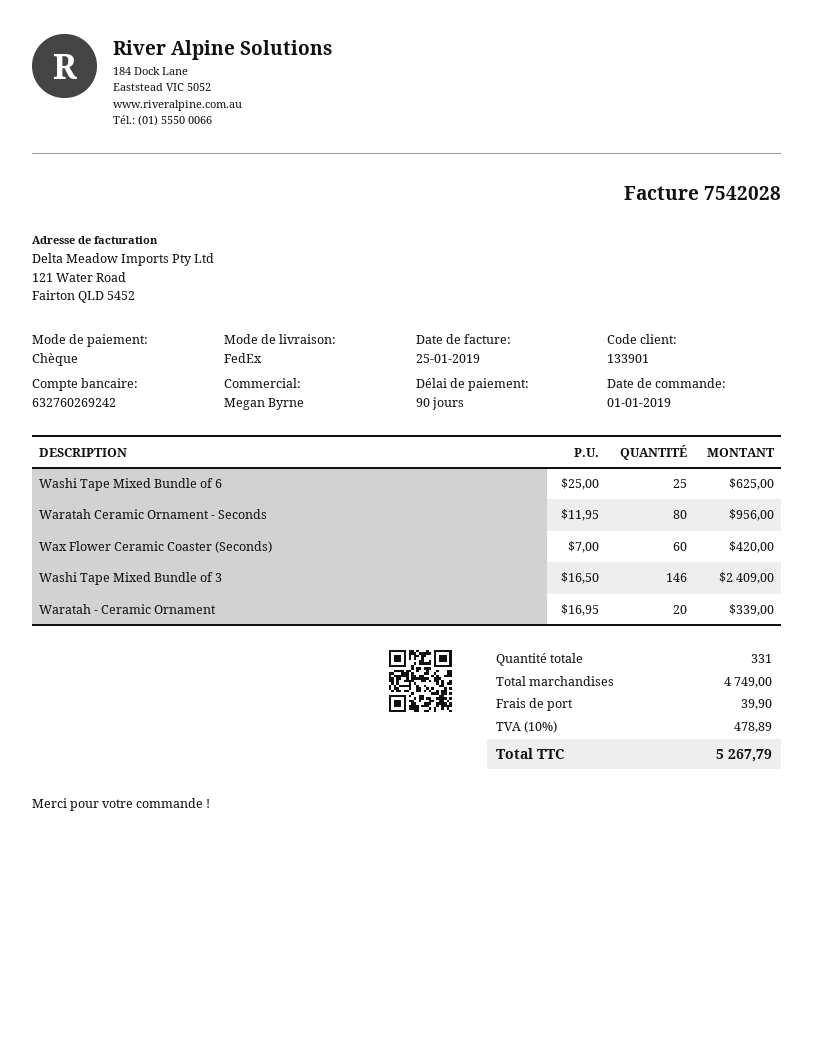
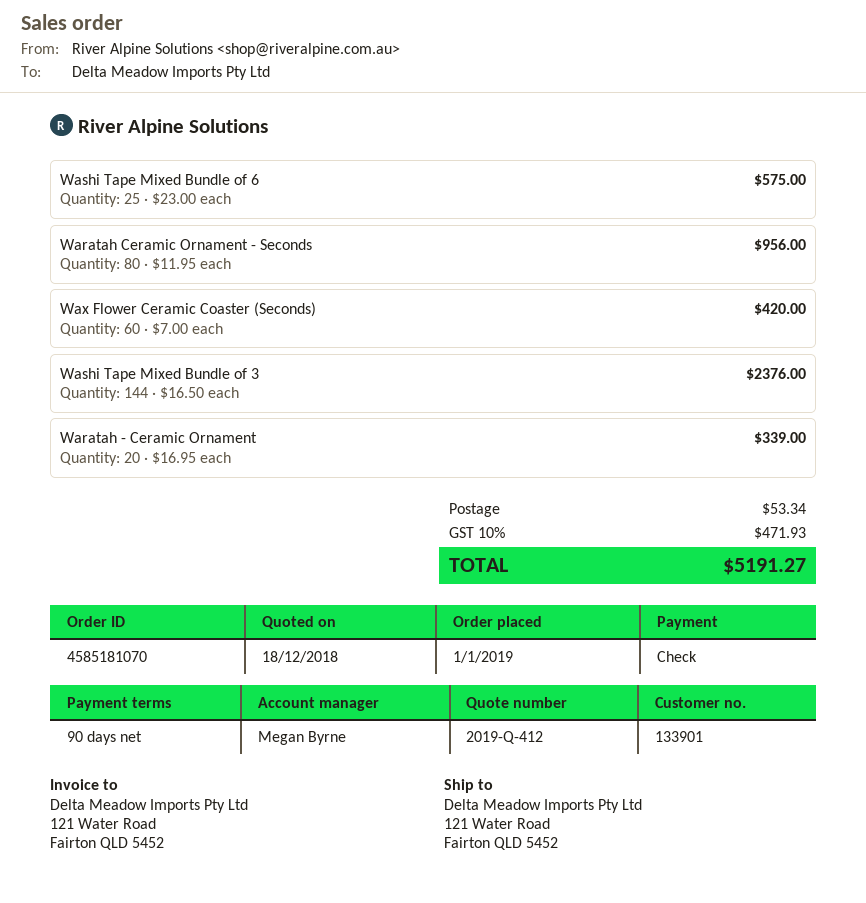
Washi Tape Mixed Bundle of 6: 25 x 25.00 = 625.00 -> 25 x 23.00 = 575.00
Washi Tape Mixed Bundle of 3: 146 x 16.50 = 2409.00 -> 144 x 16.50 = 2376.00
shipping: 39.90 -> 53.34
tax: 10% = 478.89 -> 10% = 471.93
total: 5267.79 -> 5191.27

